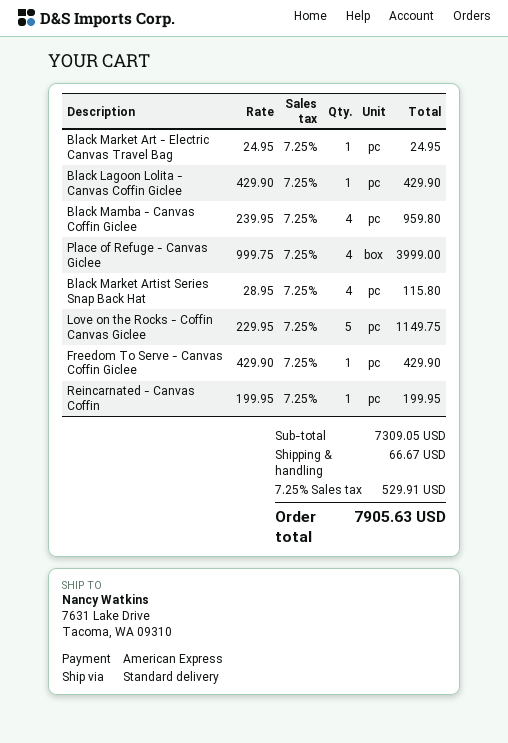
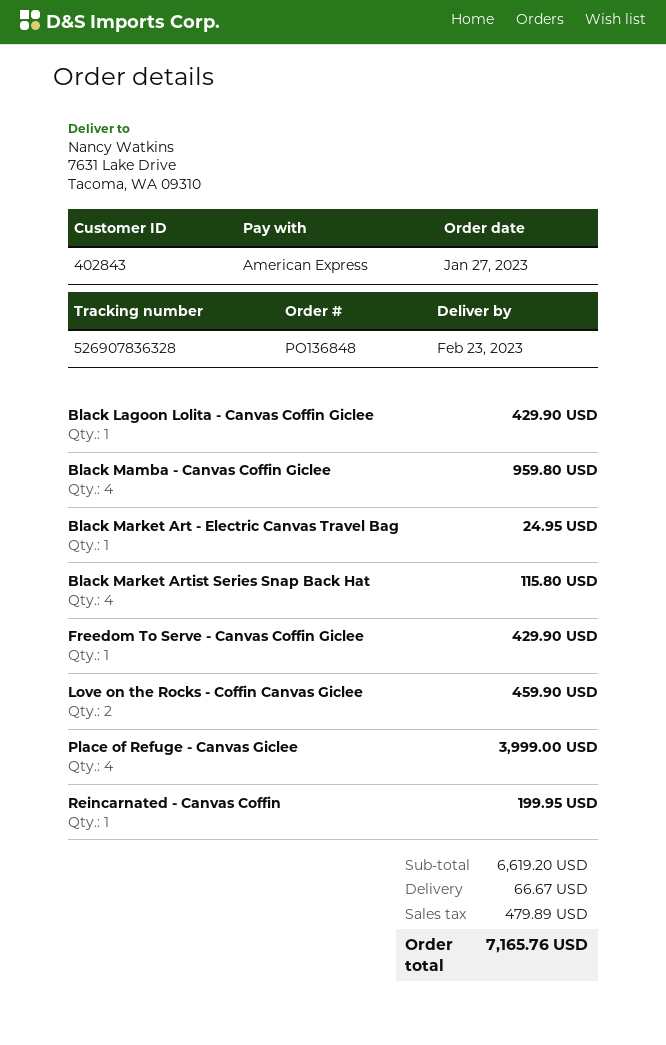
Love on the Rocks - Coffin Canvas Giclee: 5 for 1149.75 -> 2 for 459.90
subtotal: 7309.05 -> 6619.20
tax: 529.91 -> 479.89
total: 7905.63 -> 7165.76

